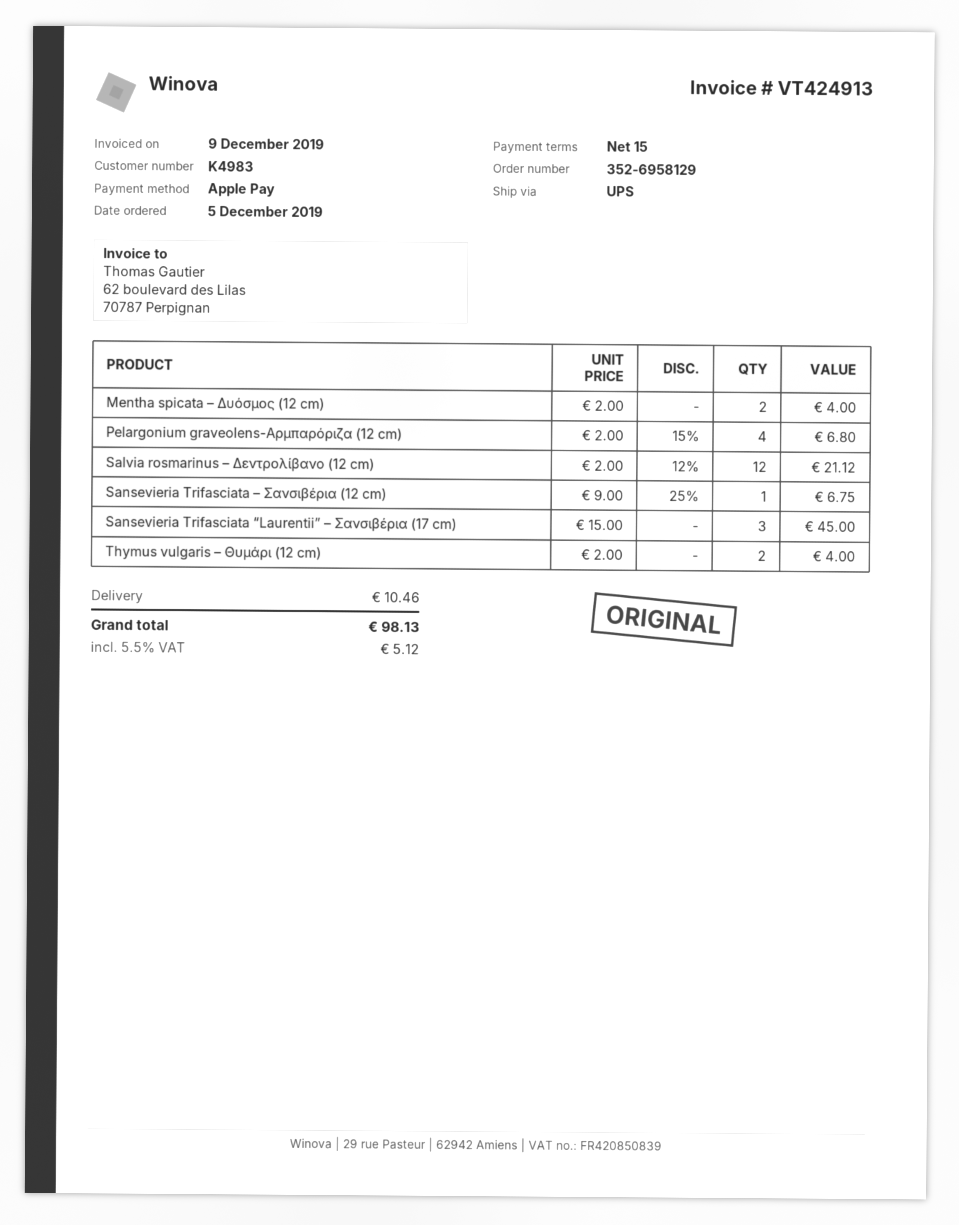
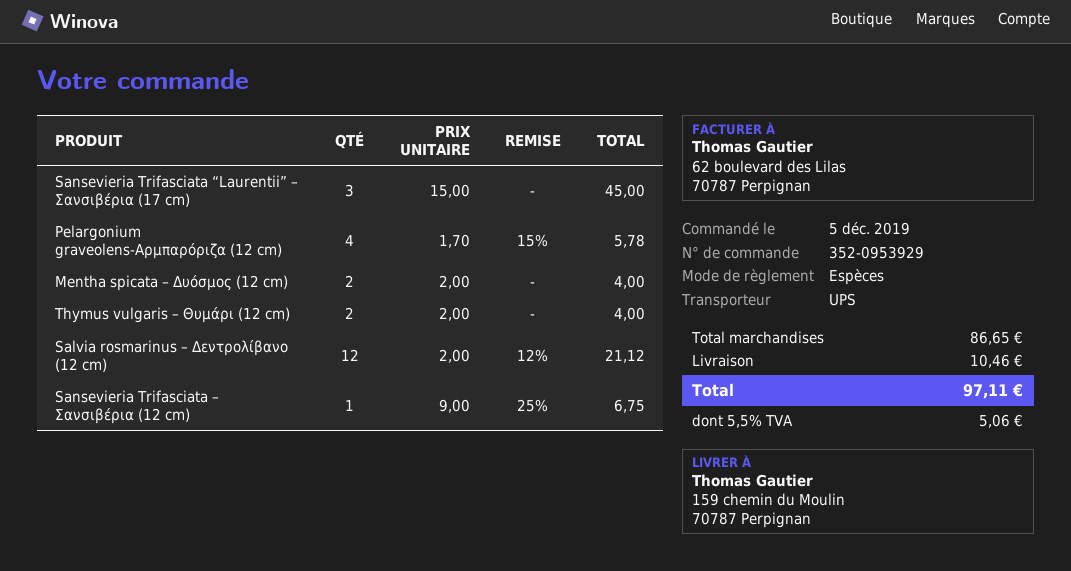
order number: 352-6958129 -> 352-0953929
payment method: Apple Pay -> cash
Pelargonium graveolens-Αρμπαρόριζα (12 cm): 4 x 2.00 - 15% = 6.80 -> 4 x 1.70 - 15% = 5.78
tax: 5.5% = 5.12 -> 5.5% = 5.06
total: 98.13 -> 97.11

